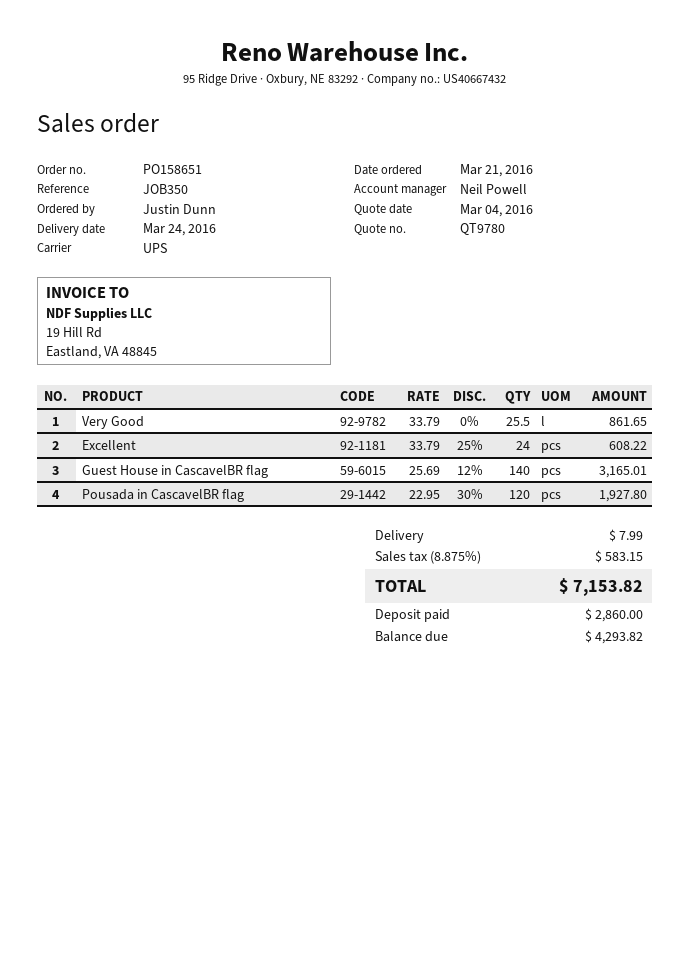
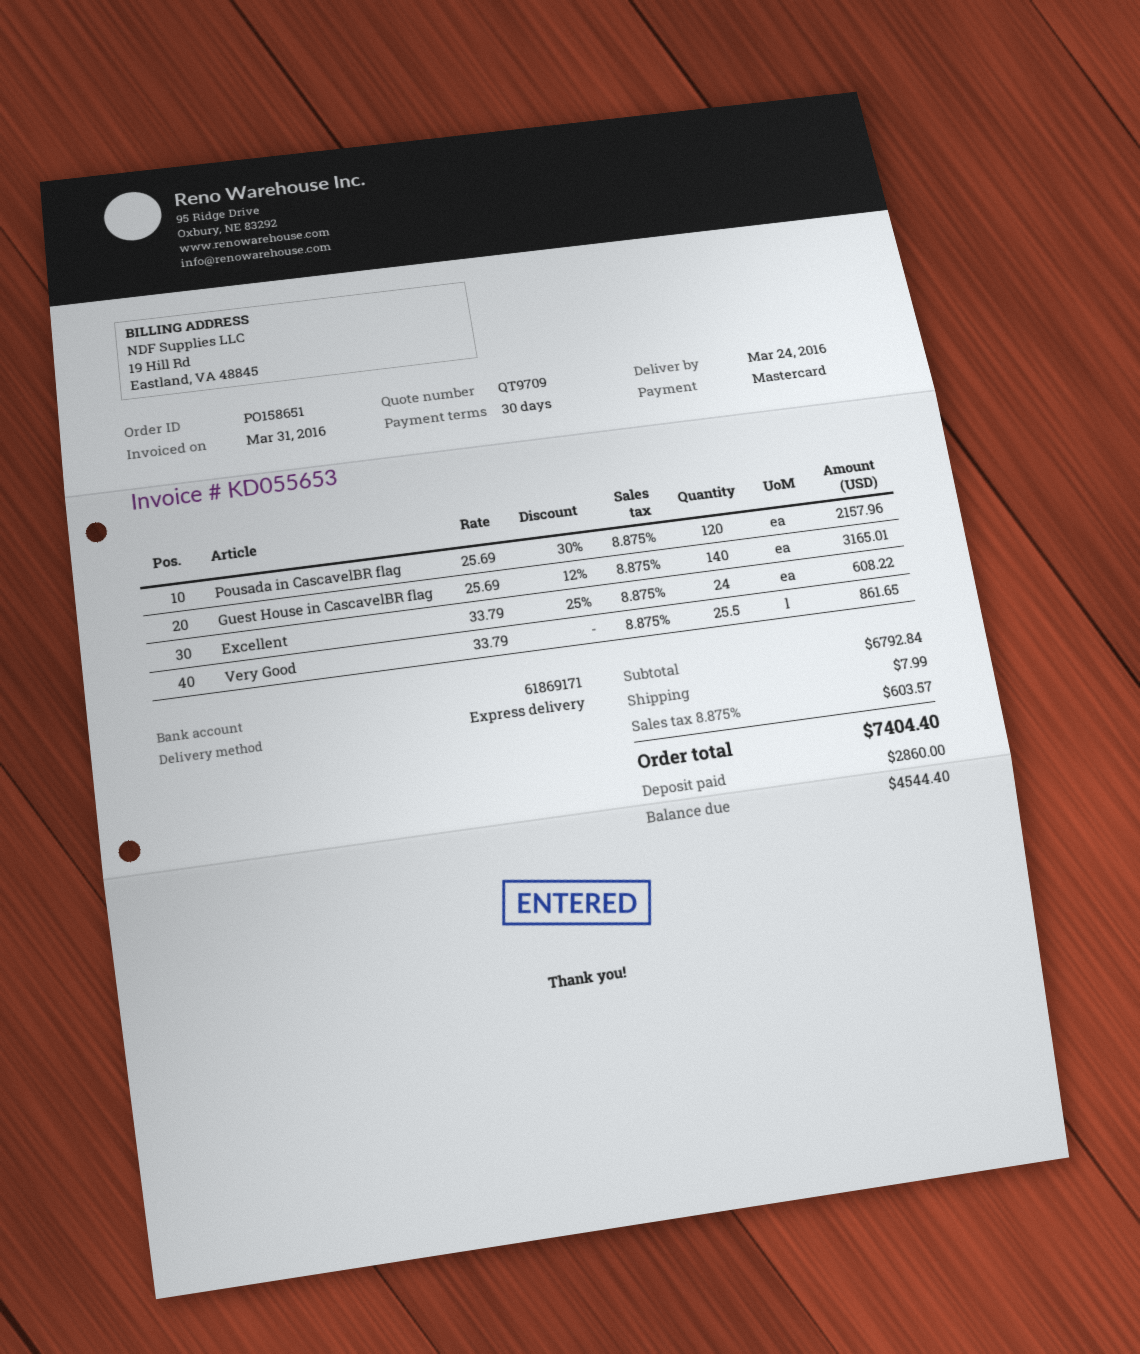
quote number: QT9780 -> QT9709
shipping method: UPS -> express
Pousada in CascavelBR flag: 120 x 22.95 - 30% = 1927.80 -> 120 x 25.69 - 30% = 2157.96
tax: 8.875% = 583.15 -> 8.875% = 603.57
total: 7153.82 -> 7404.40
balance: 4293.82 -> 4544.40

